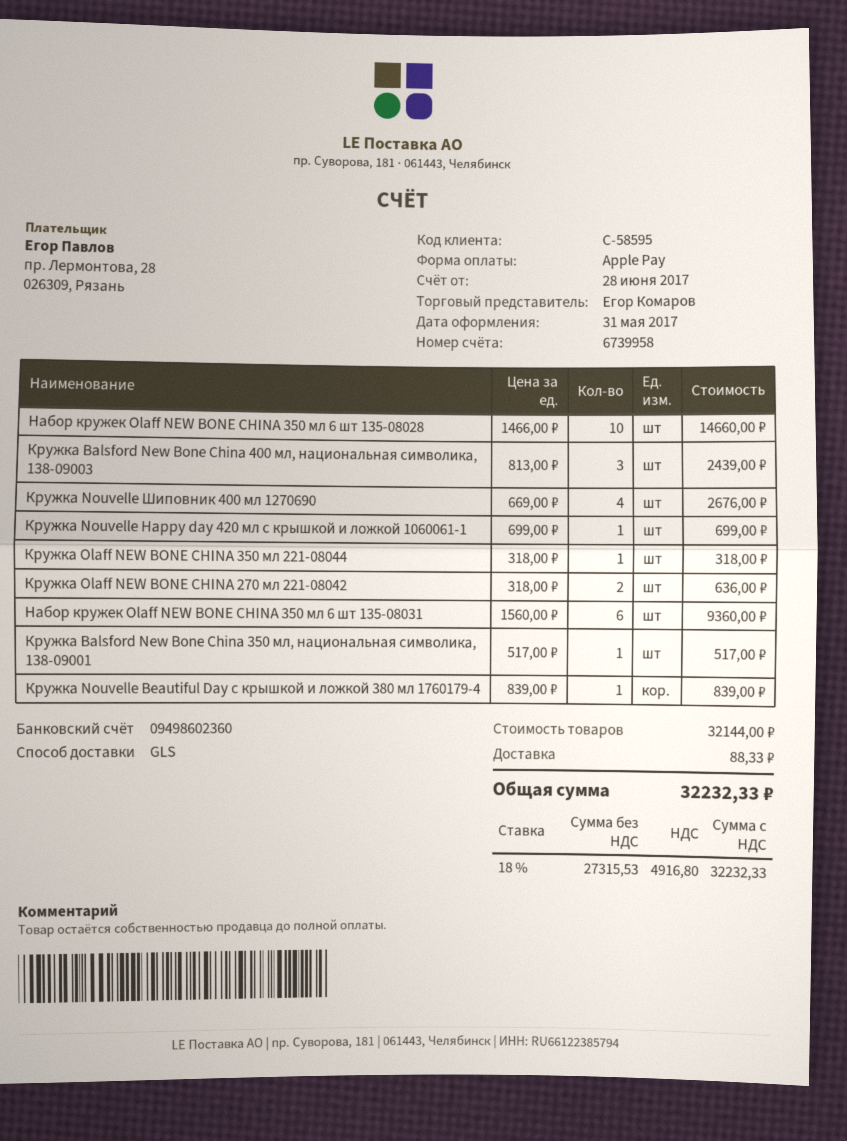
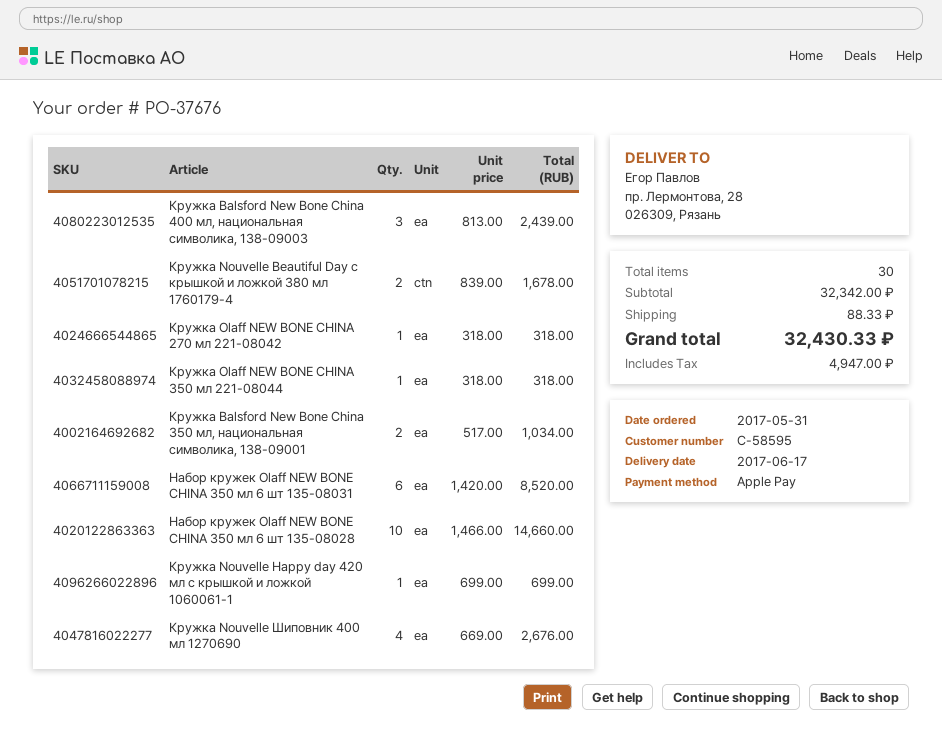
Кружка Olaff NEW BONE CHINA 270 мл 221-08042: 2 x 318.00 = 636.00 -> 1 x 318.00 = 318.00
Набор кружек Olaff NEW BONE CHINA 350 мл 6 шт 135-08031: 6 x 1560.00 = 9360.00 -> 6 x 1420.00 = 8520.00
Кружка Balsford New Bone China 350 мл, национальная символика, 138-09001: 1 x 517.00 = 517.00 -> 2 x 517.00 = 1034.00
Кружка Nouvelle Beautiful Day с крышкой и ложкой 380 мл 1760179-4: 1 x 839.00 = 839.00 -> 2 x 839.00 = 1678.00
subtotal: 32144.00 -> 32342.00
tax: 4916.80 -> 4947.00
total: 32232.33 -> 32430.33

